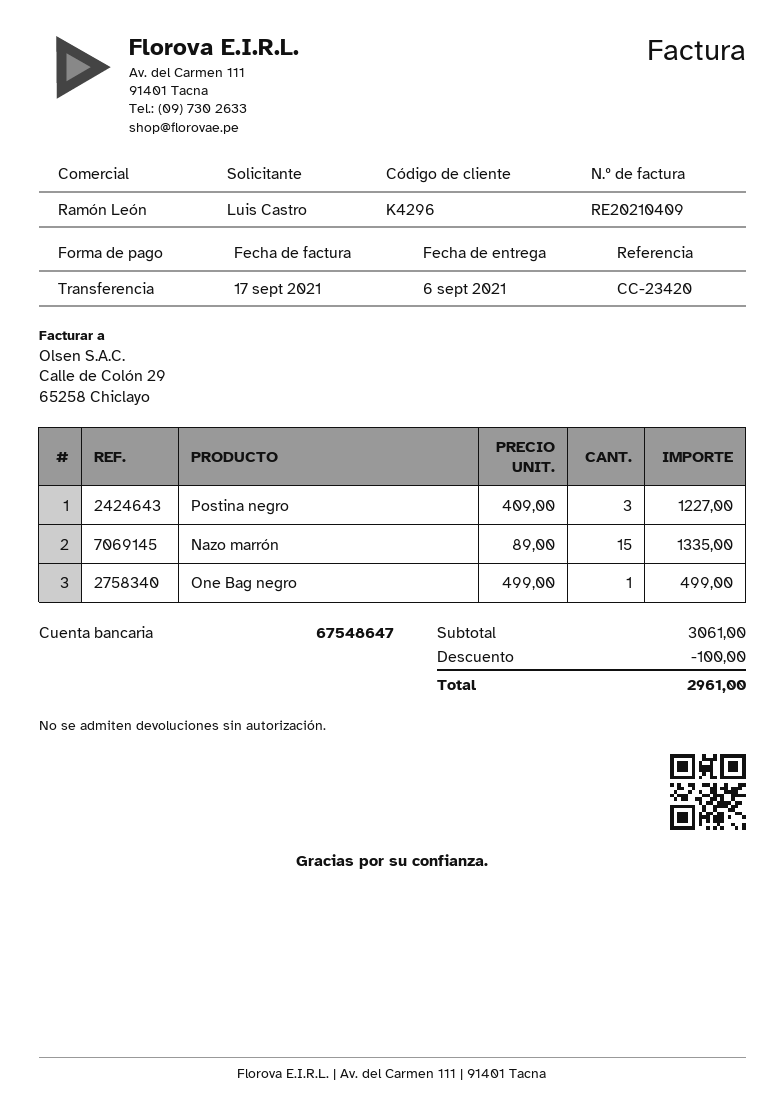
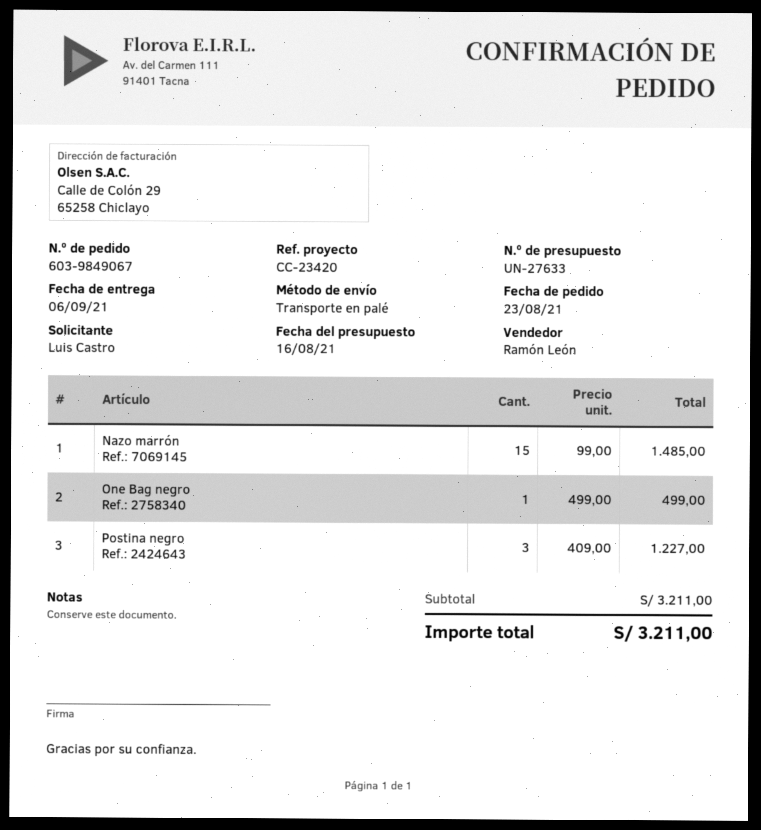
Nazo marrón: 15 x 89.00 = 1335.00 -> 15 x 99.00 = 1485.00
subtotal: 3061.00 -> 3211.00
discount: 100.00 -> none
total: 2961.00 -> 3211.00

